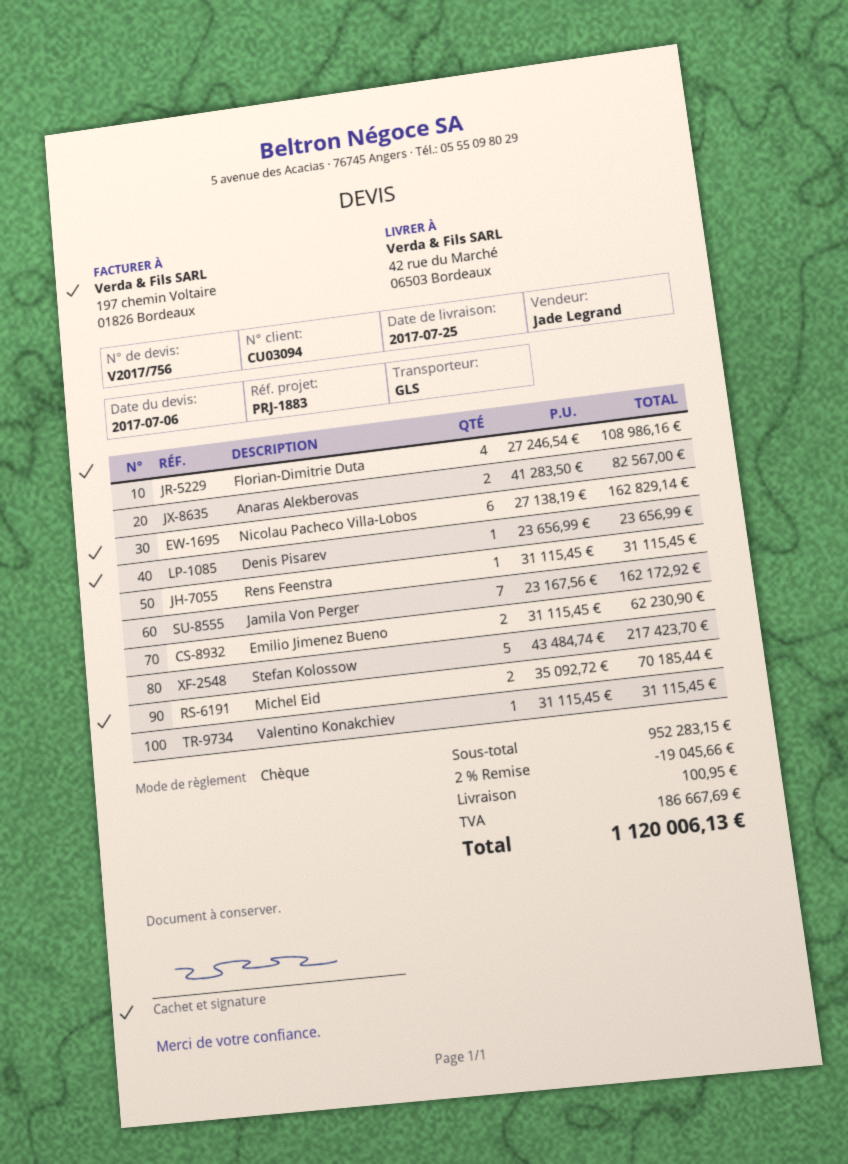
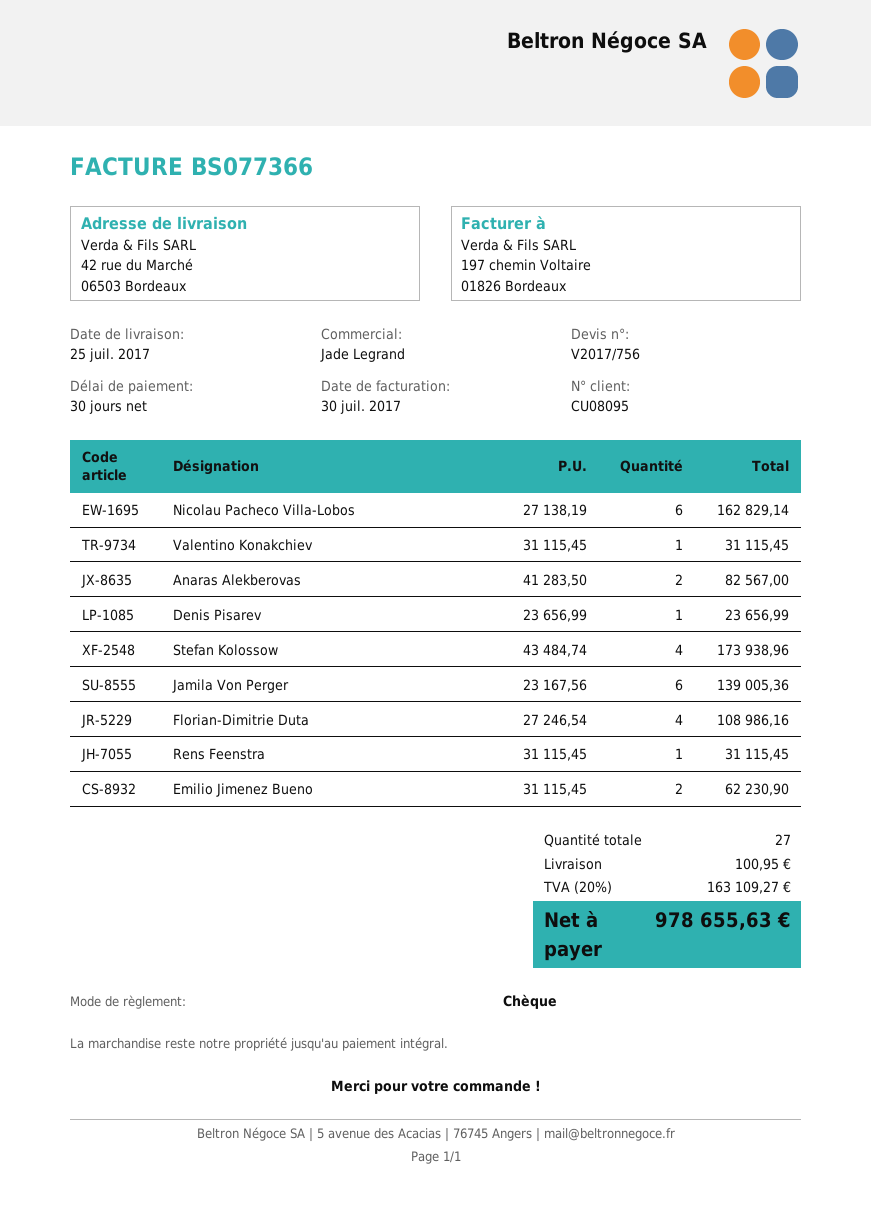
customer number: CU03094 -> CU08095
Jamila Von Perger: 7 x 23167.56 = 162172.92 -> 6 x 23167.56 = 139005.36
Stefan Kolossow: 5 x 43484.74 = 217423.70 -> 4 x 43484.74 = 173938.96
Michel Eid: 2 x 35092.72 = 70185.44 -> none
discount: 2% = 19045.66 -> none
tax: 186667.69 -> 163109.27
total: 1120006.13 -> 978655.63

